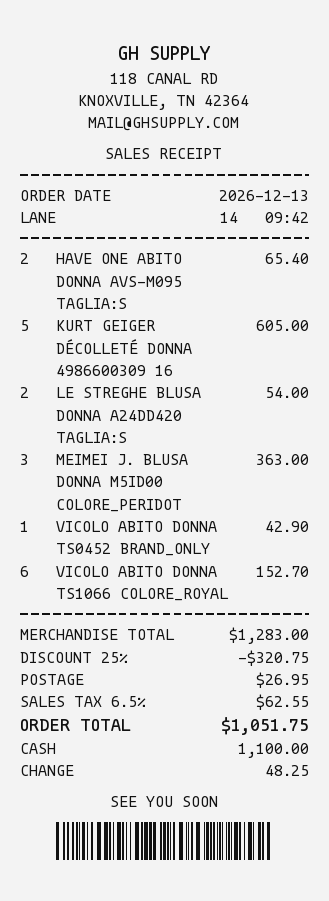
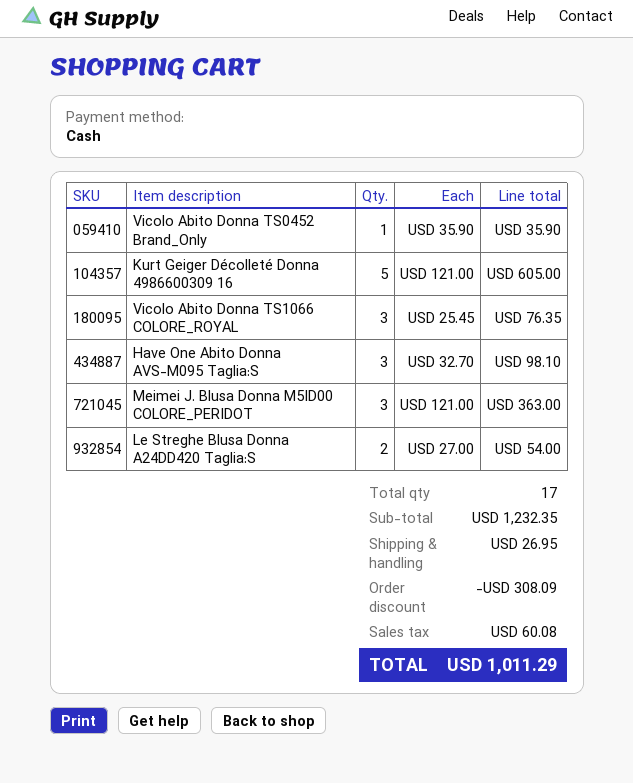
HAVE ONE ABITO DONNA AVS-M095 TAGLIA:S: 2 for 65.40 -> 3 for 98.10
VICOLO ABITO DONNA TS0452 BRAND_ONLY: 1 for 42.90 -> 1 for 35.90
VICOLO ABITO DONNA TS1066 COLORE_ROYAL: 6 for 152.70 -> 3 for 76.35
subtotal: 1283.00 -> 1232.35
discount: 320.75 -> 308.09
tax: 62.55 -> 60.08
total: 1051.75 -> 1011.29

